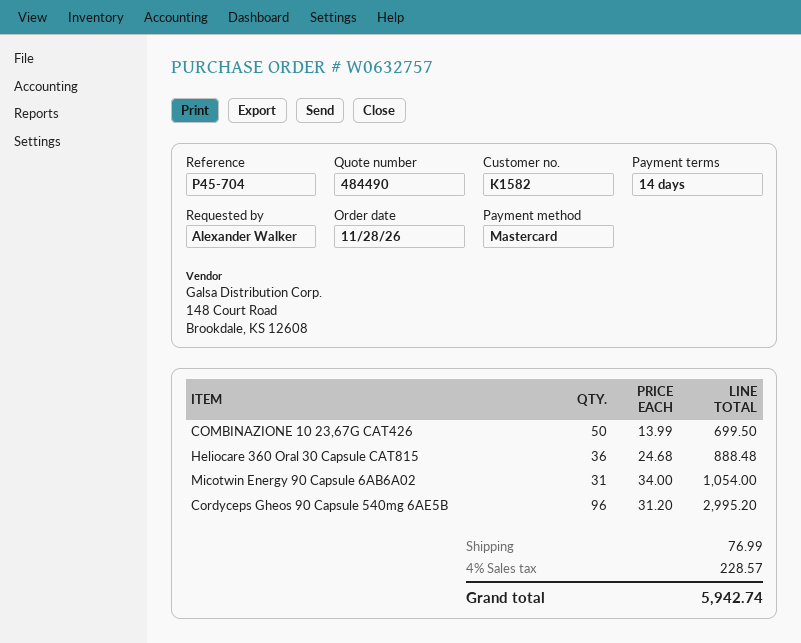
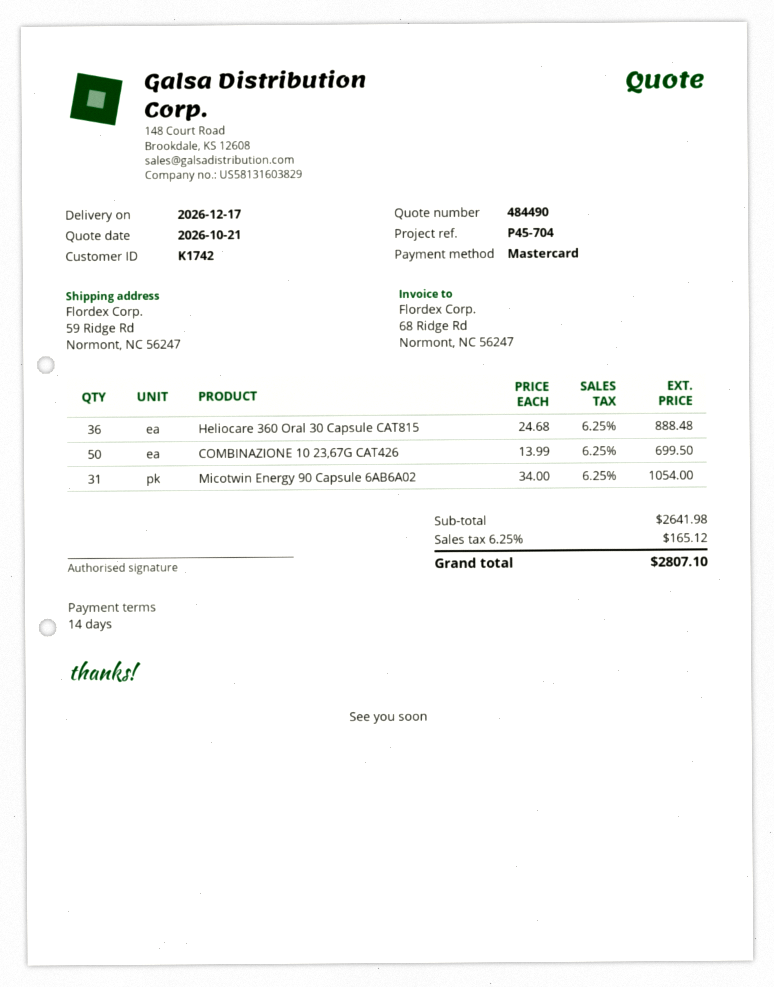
customer number: K1582 -> K1742
Cordyceps Gheos 90 Capsule 540mg 6AE5B: 96 x 31.20 = 2995.20 -> none
shipping: 76.99 -> none
tax: 4% = 228.57 -> 6.25% = 165.12
total: 5942.74 -> 2807.10

